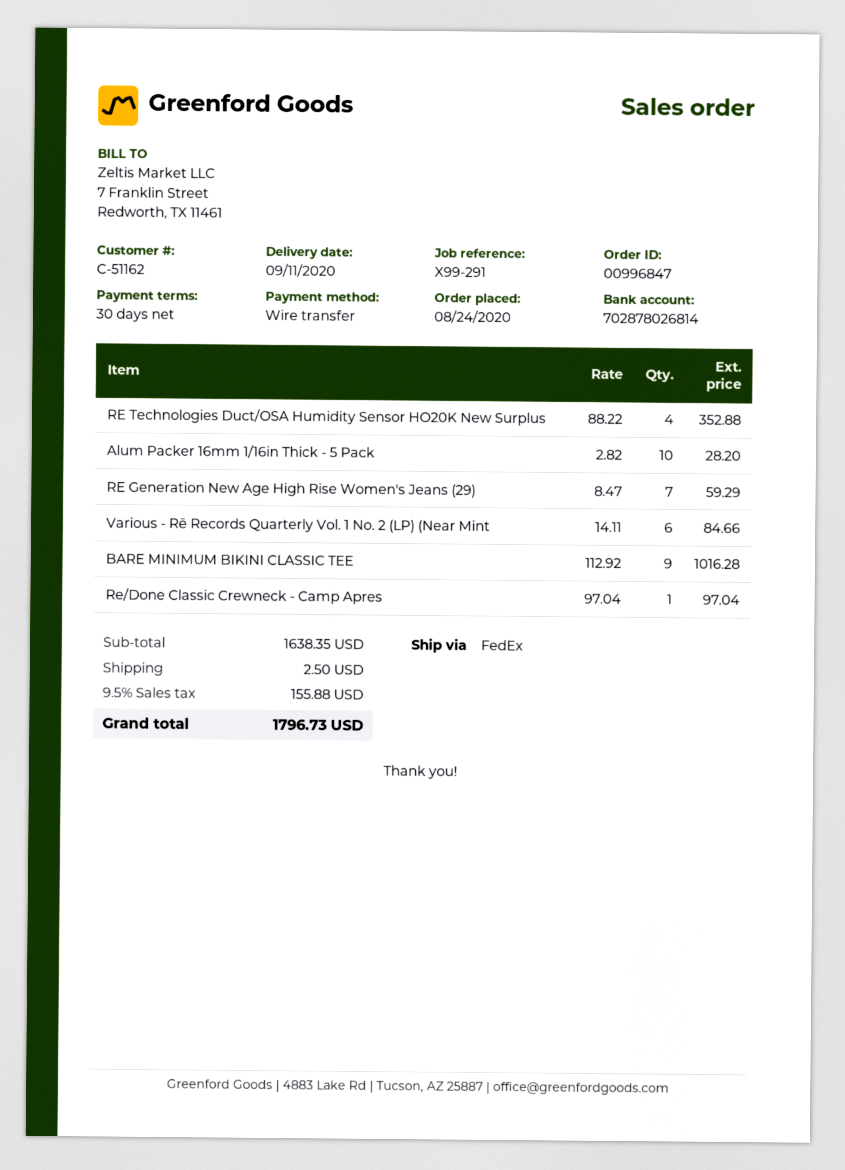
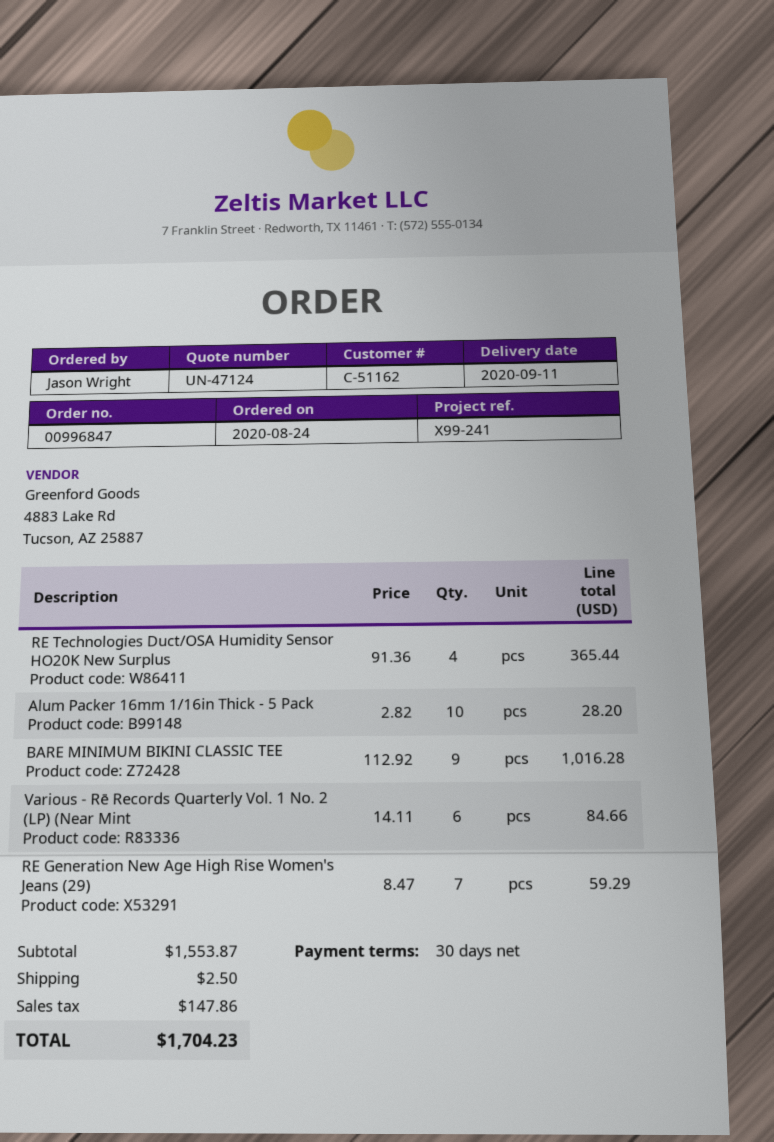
reference: X99-291 -> X99-241
RE Technologies Duct/OSA Humidity Sensor HO20K New Surplus: 4 x 88.22 = 352.88 -> 4 x 91.36 = 365.44
Re/Done Classic Crewneck - Camp Apres: 1 x 97.04 = 97.04 -> none
subtotal: 1638.35 -> 1553.87
tax: 155.88 -> 147.86
total: 1796.73 -> 1704.23

